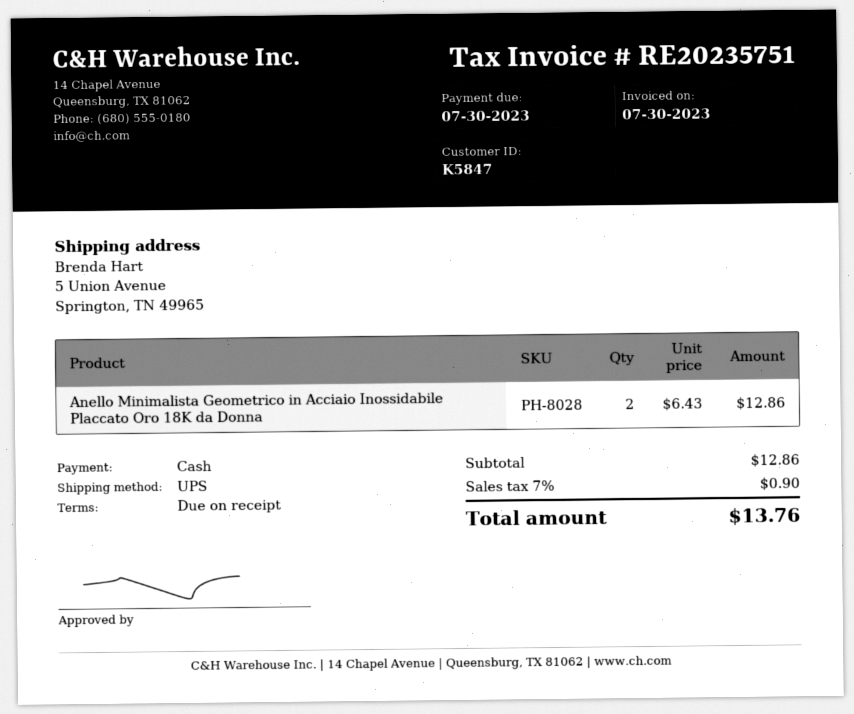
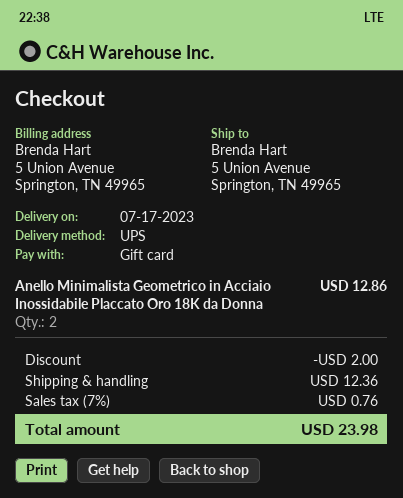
payment method: cash -> gift card
discount: none -> 2.00
shipping: none -> 12.36
tax: 7% = 0.90 -> 7% = 0.76
total: 13.76 -> 23.98

